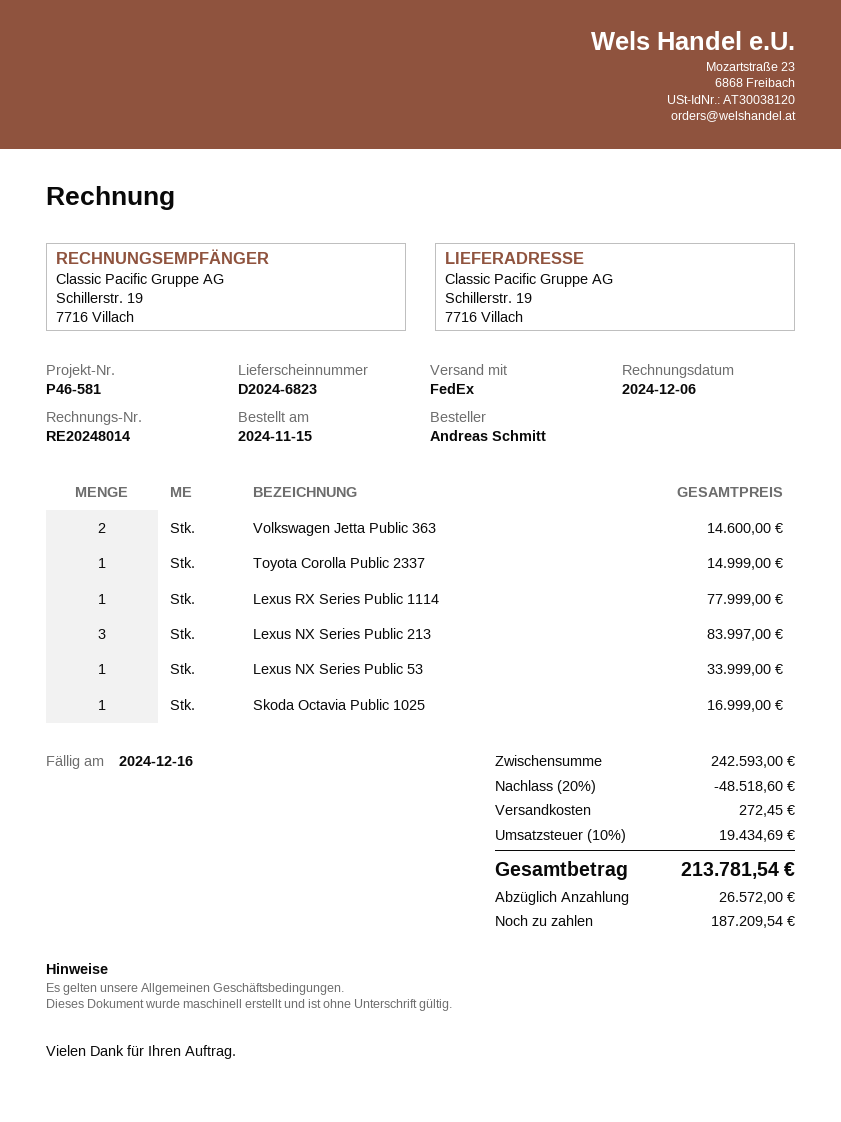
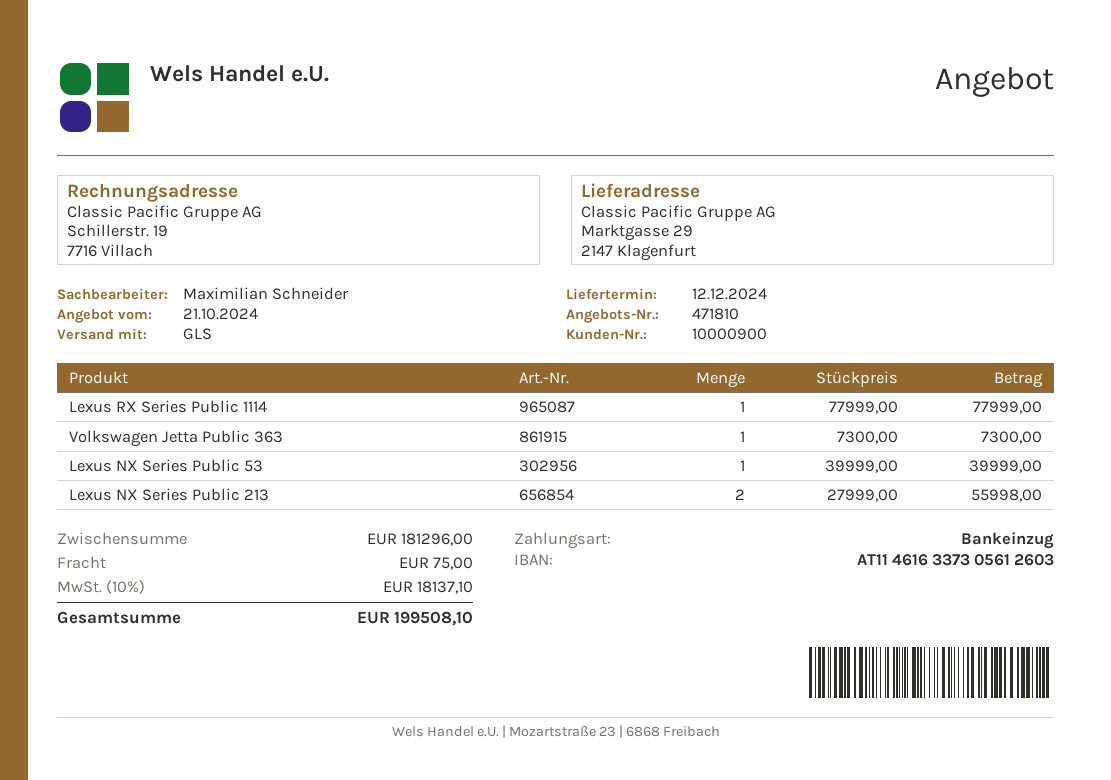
shipping method: FedEx -> GLS
ship to: Schillerstr. 19, 7716 Villach -> Marktgasse 29, 2147 Klagenfurt
Volkswagen Jetta Public 363: 2 for 14600.00 -> 1 for 7300.00
Toyota Corolla Public 2337: 1 for 14999.00 -> none
Lexus NX Series Public 213: 3 for 83997.00 -> 2 for 55998.00
Lexus NX Series Public 53: 1 for 33999.00 -> 1 for 39999.00
Skoda Octavia Public 1025: 1 for 16999.00 -> none
subtotal: 242593.00 -> 181296.00
discount: 20% = 48518.60 -> none
shipping: 272.45 -> 75.00
tax: 10% = 19434.69 -> 10% = 18137.10
total: 213781.54 -> 199508.10

